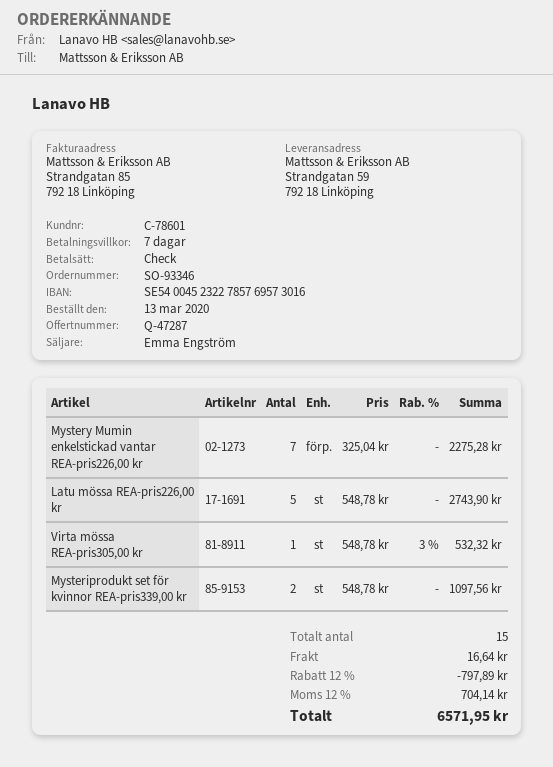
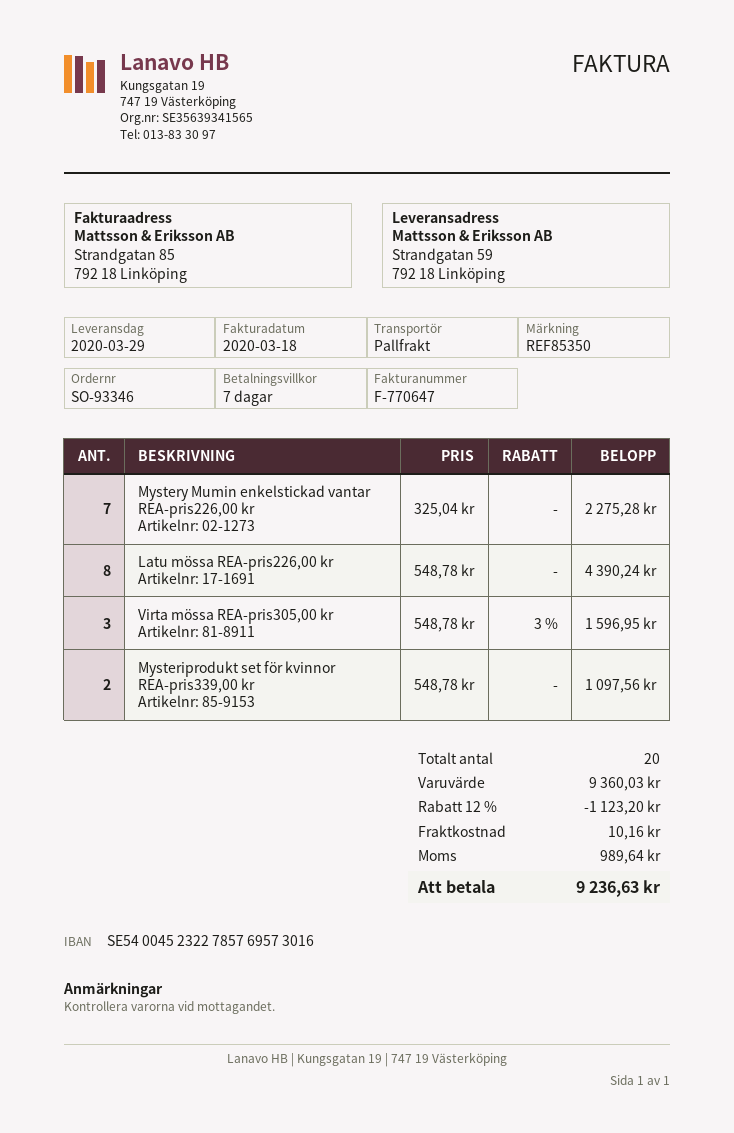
Latu mössa REA-pris226,00 kr: 5 x 548.78 = 2743.90 -> 8 x 548.78 = 4390.24
Virta mössa REA-pris305,00 kr: 1 x 548.78 - 3% = 532.32 -> 3 x 548.78 - 3% = 1596.95
total quantity: 15 -> 20
discount: 12% = 797.89 -> 12% = 1123.20
shipping: 16.64 -> 10.16
tax: 704.14 -> 989.64
total: 6571.95 -> 9236.63

